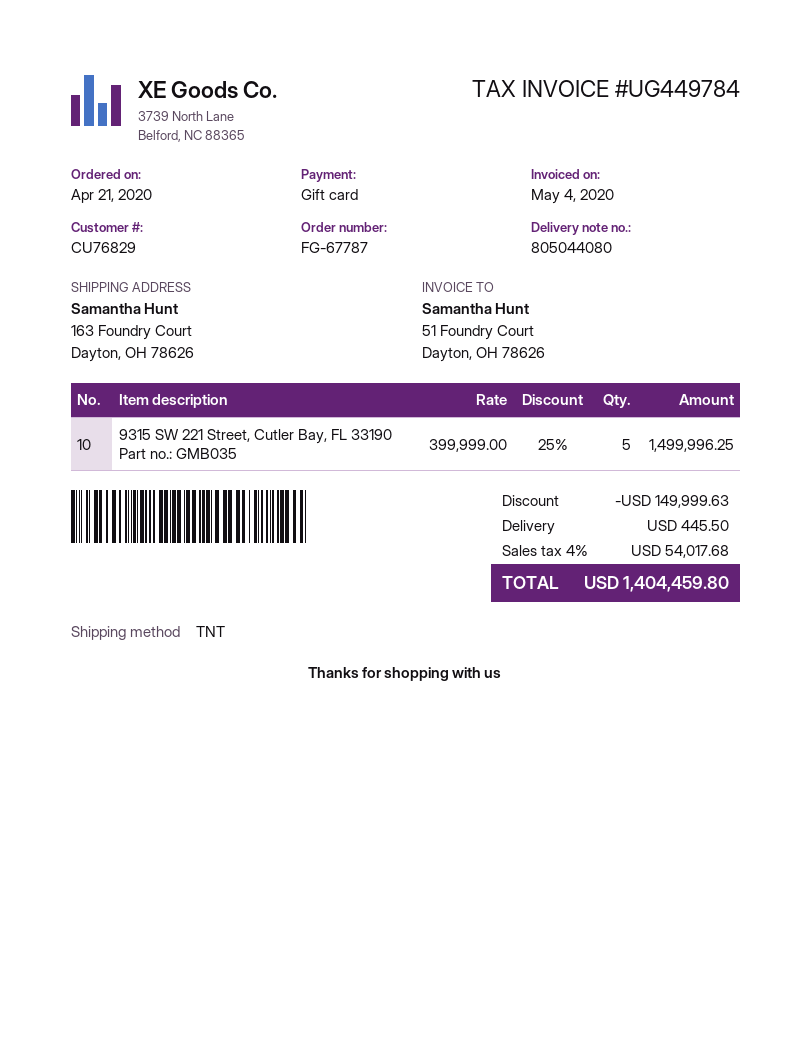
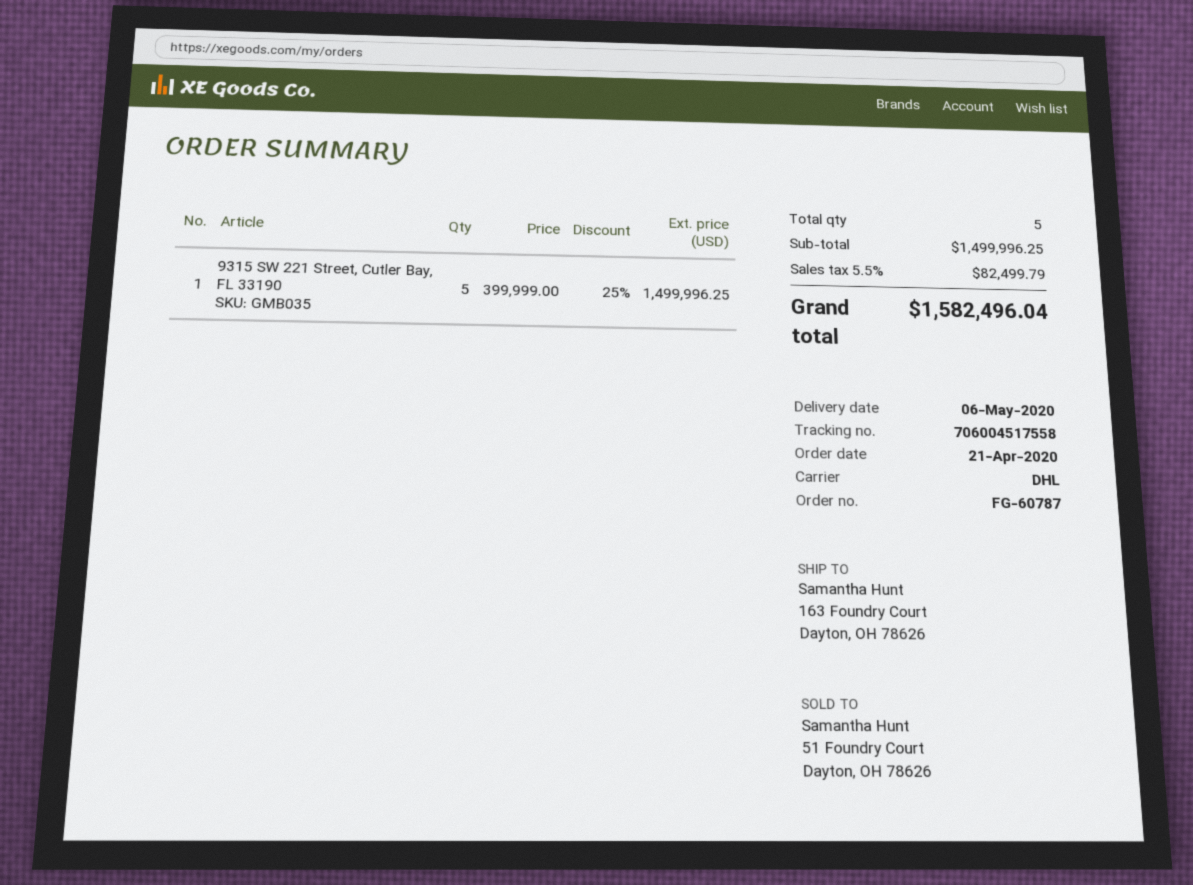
order number: FG-67787 -> FG-60787
shipping method: TNT -> DHL
discount: 149999.63 -> none
shipping: 445.50 -> none
tax: 4% = 54017.68 -> 5.5% = 82499.79
total: 1404459.80 -> 1582496.04

